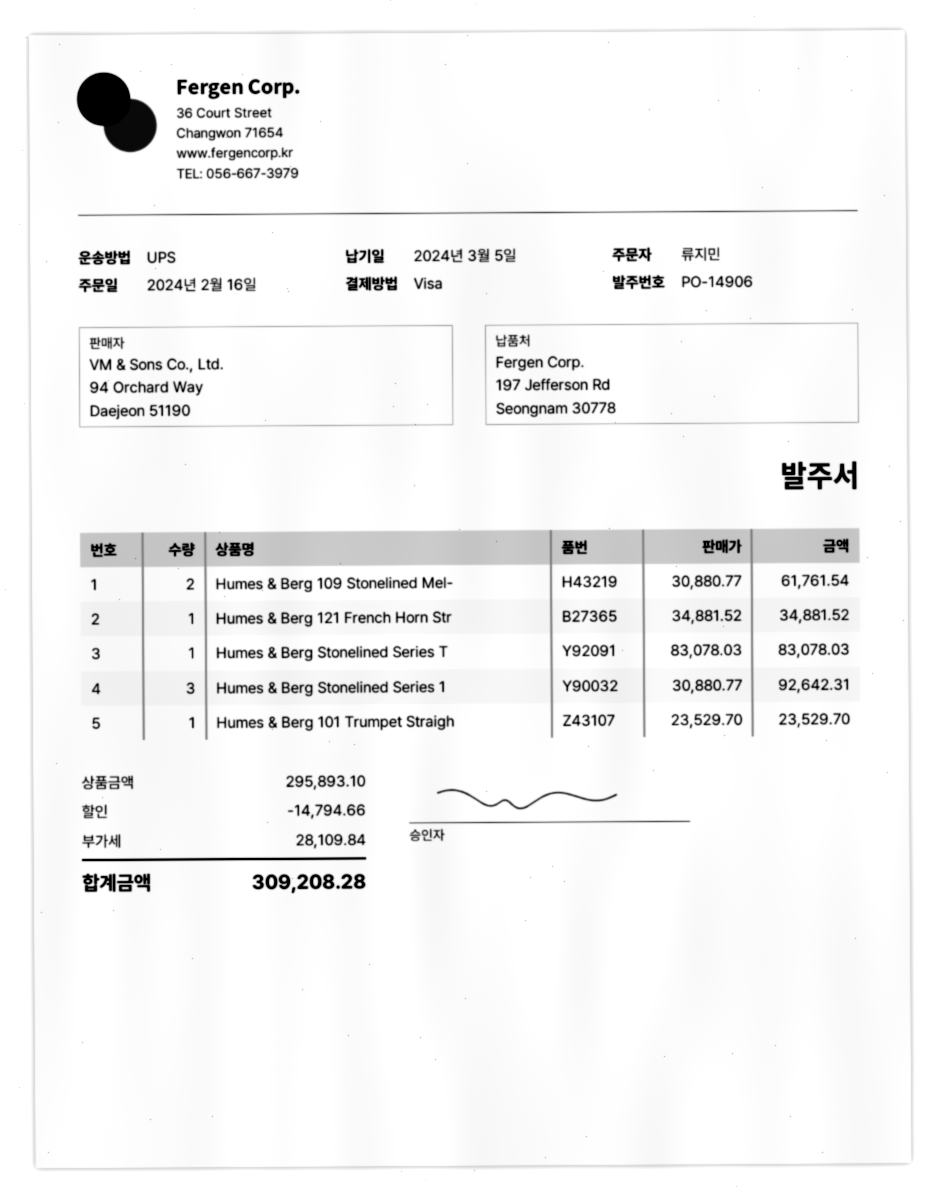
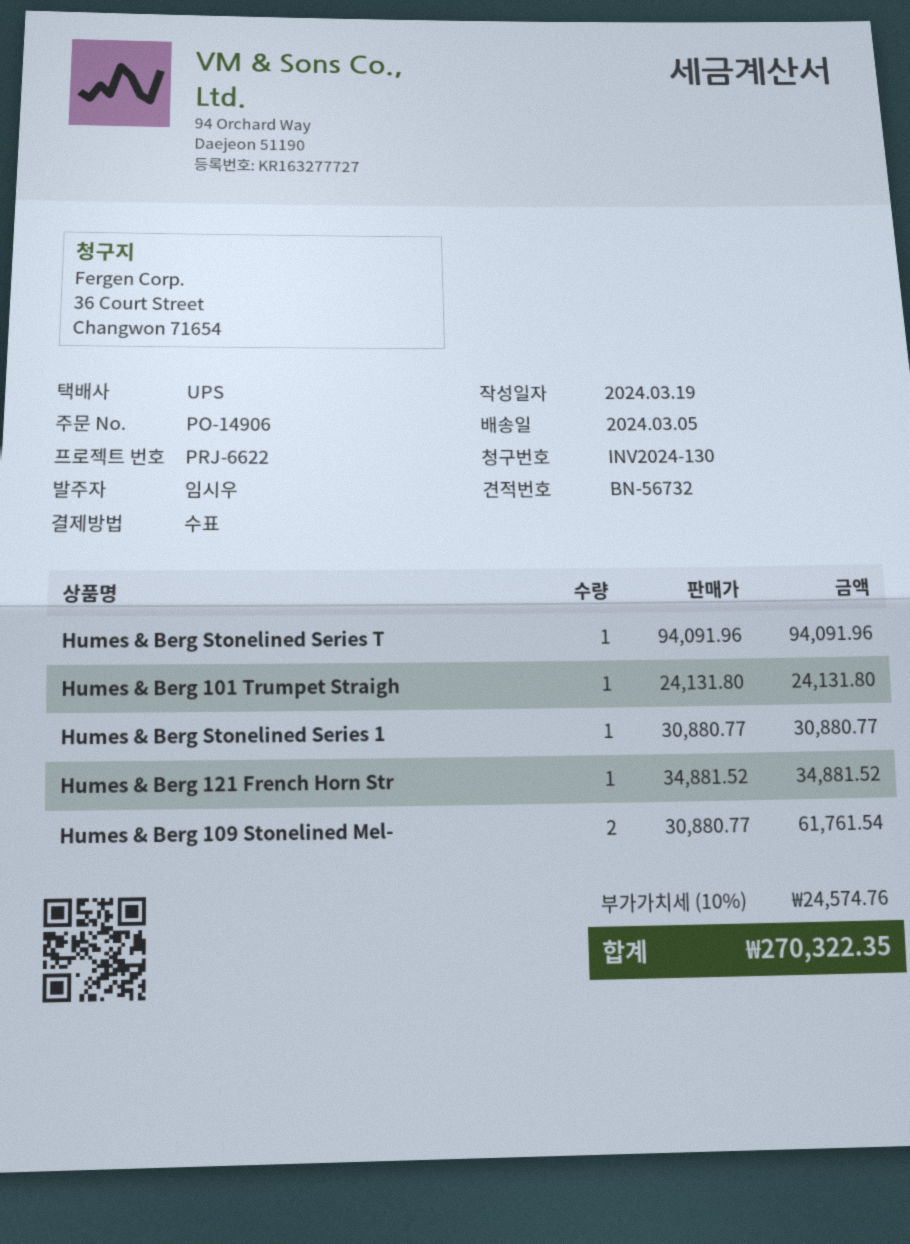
ordered by: 류지민 -> 임시우
payment method: Visa -> cheque
Humes & Berg Stonelined Series T: 1 x 83078.03 = 83078.03 -> 1 x 94091.96 = 94091.96
Humes & Berg Stonelined Series 1: 3 x 30880.77 = 92642.31 -> 1 x 30880.77 = 30880.77
Humes & Berg 101 Trumpet Straigh: 1 x 23529.70 = 23529.70 -> 1 x 24131.80 = 24131.80
discount: 14794.66 -> none
tax: 28109.84 -> 24574.76
total: 309208.28 -> 270322.35

